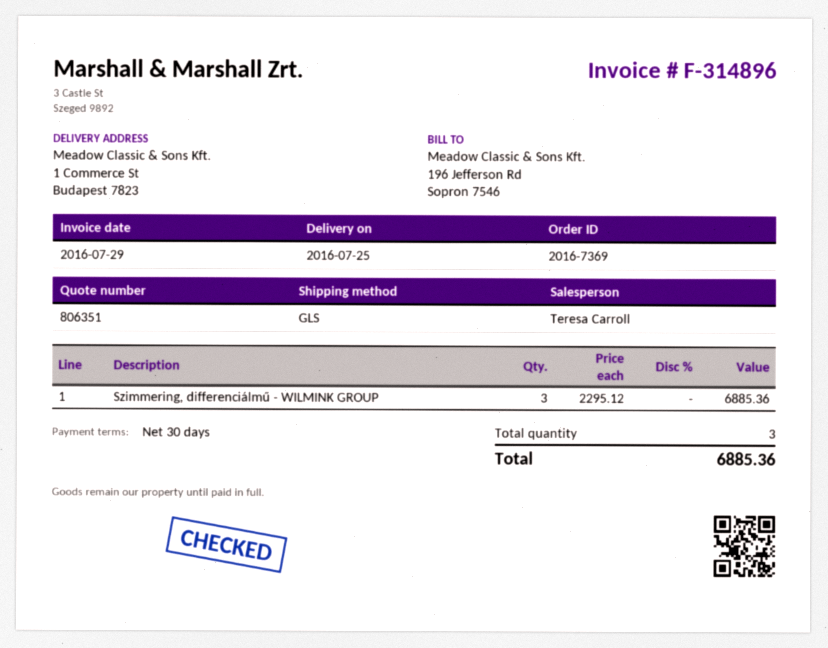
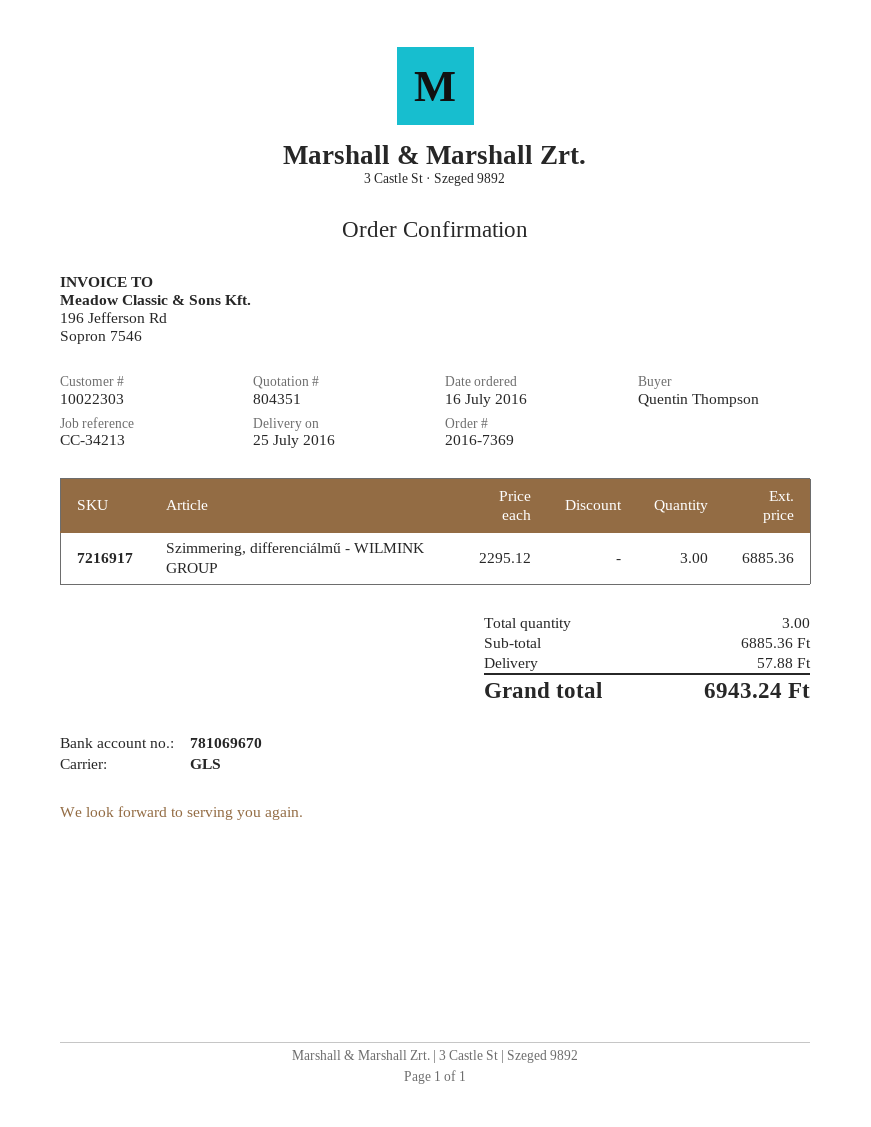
quote number: 806351 -> 804351
shipping: none -> 57.88
total: 6885.36 -> 6943.24

